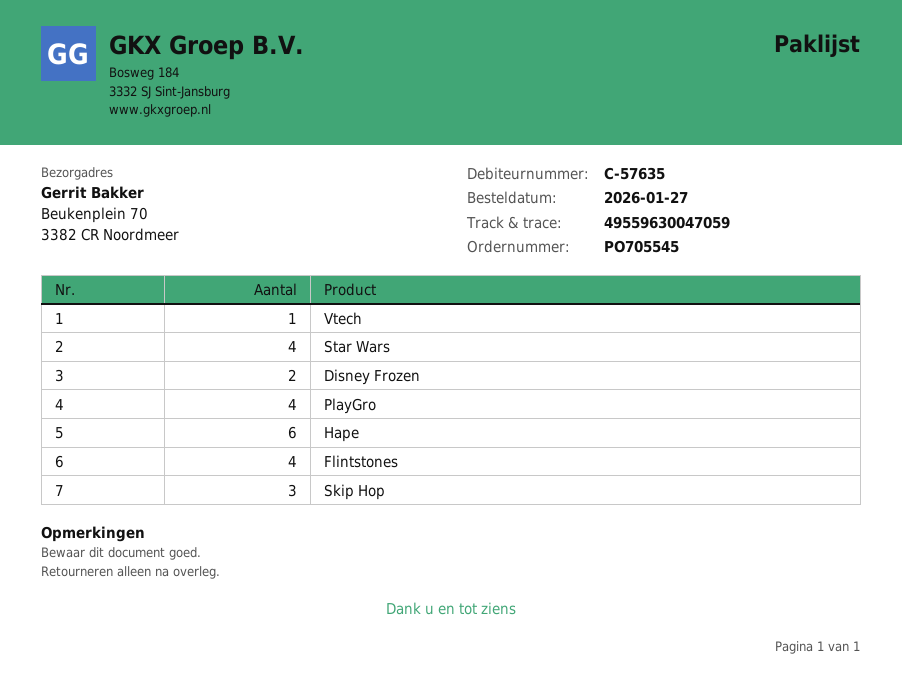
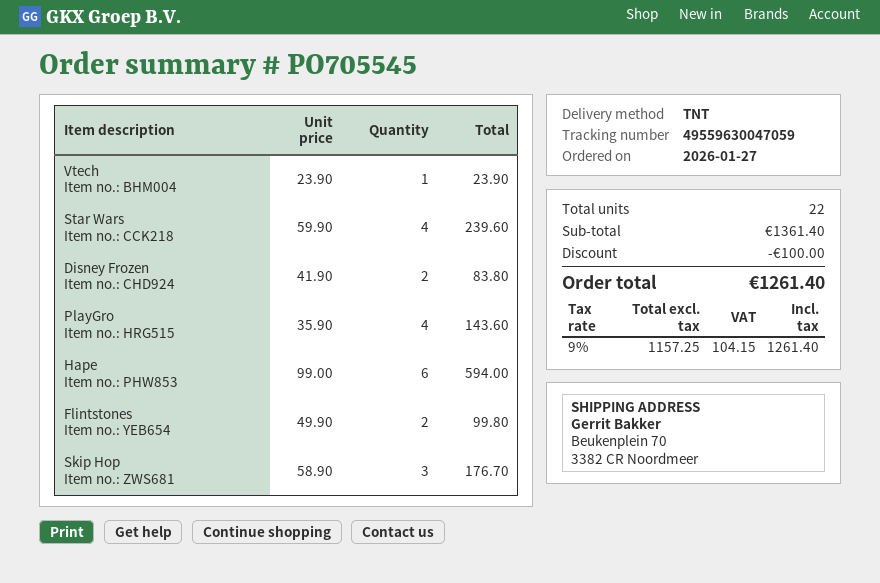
Flintstones: 4 -> 2

